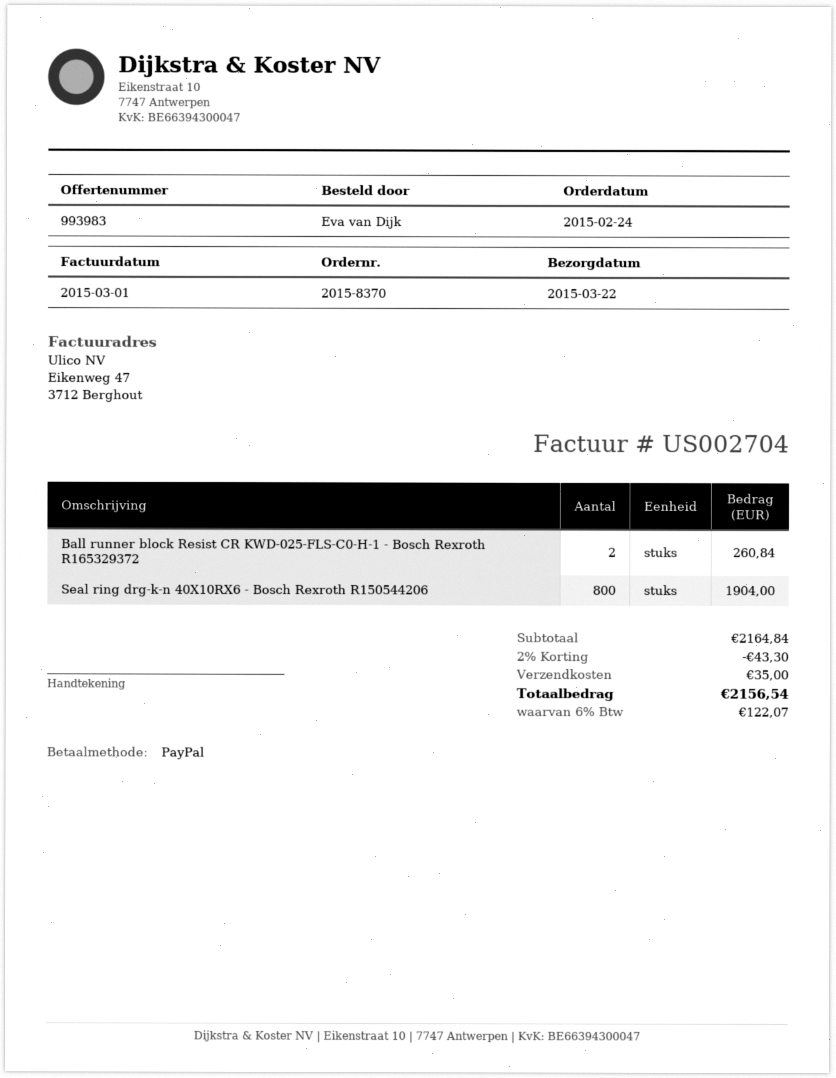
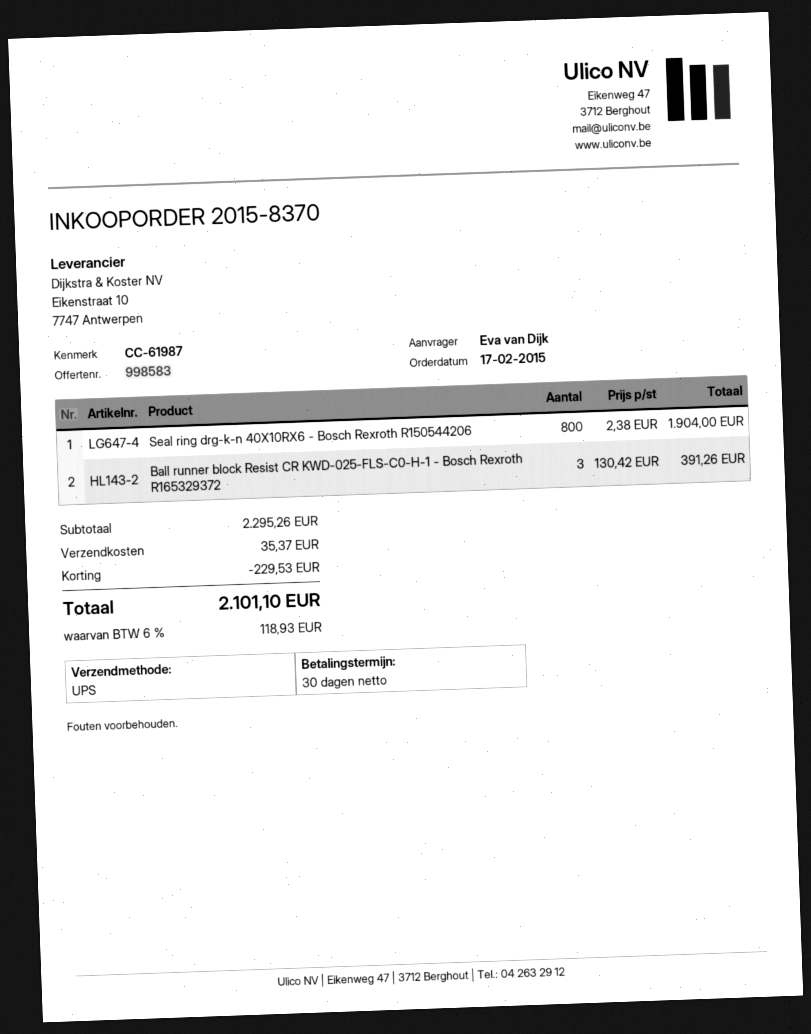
quote number: 993983 -> 998583
order date: 2015-02-24 -> 2015-02-17
Ball runner block Resist CR KWD-025-FLS-C0-H-1 - Bosch Rexroth R165329372: 2 for 260.84 -> 3 for 391.26
subtotal: 2164.84 -> 2295.26
discount: 43.30 -> 229.53
shipping: 35.00 -> 35.37
tax: 6% = 122.07 -> 6% = 118.93
total: 2156.54 -> 2101.10

